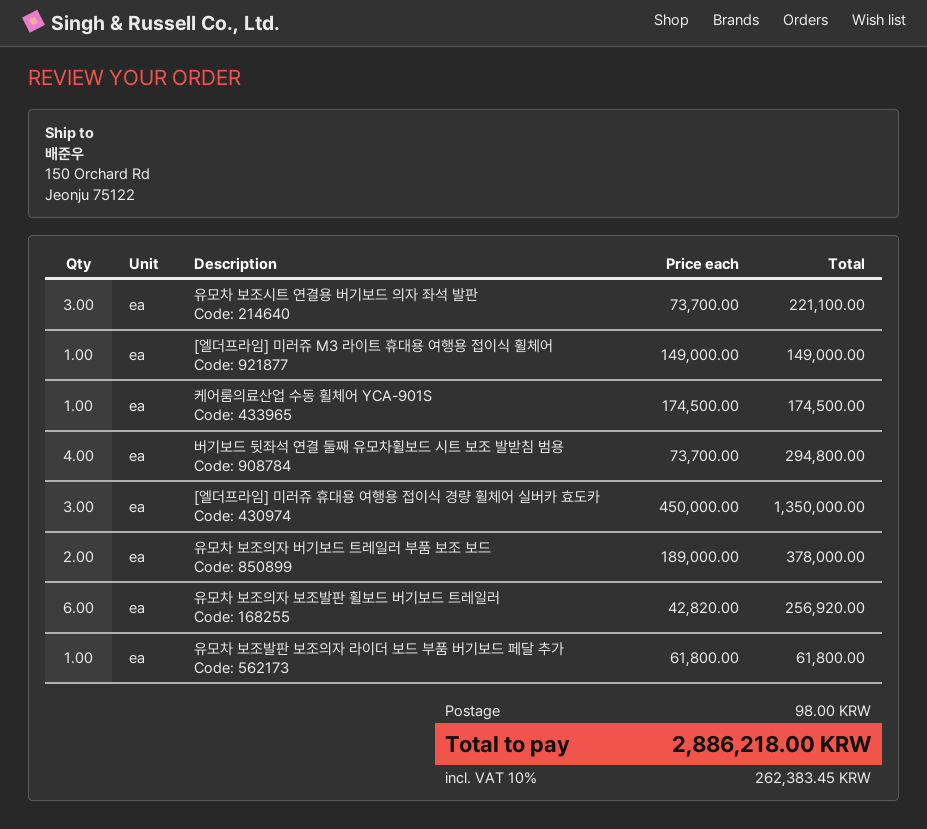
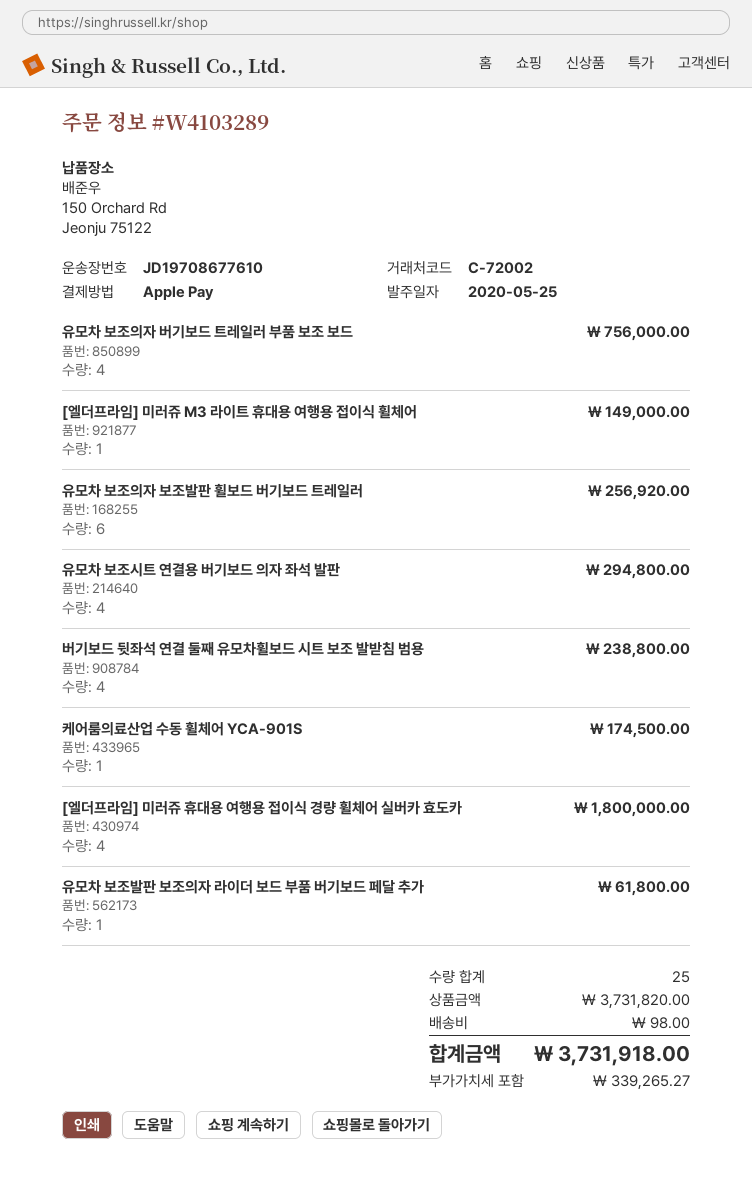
유모차 보조시트 연결용 버기보드 의자 좌석 발판: 3 for 221100.00 -> 4 for 294800.00
버기보드 뒷좌석 연결 둘째 유모차휠보드 시트 보조 발받침 범용: 4 for 294800.00 -> 4 for 238800.00
[엘더프라임] 미러쥬 휴대용 여행용 접이식 경량 휠체어 실버카 효도카: 3 for 1350000.00 -> 4 for 1800000.00
유모차 보조의자 버기보드 트레일러 부품 보조 보드: 2 for 378000.00 -> 4 for 756000.00
tax: 262383.45 -> 339265.27
total: 2886218.00 -> 3731918.00

